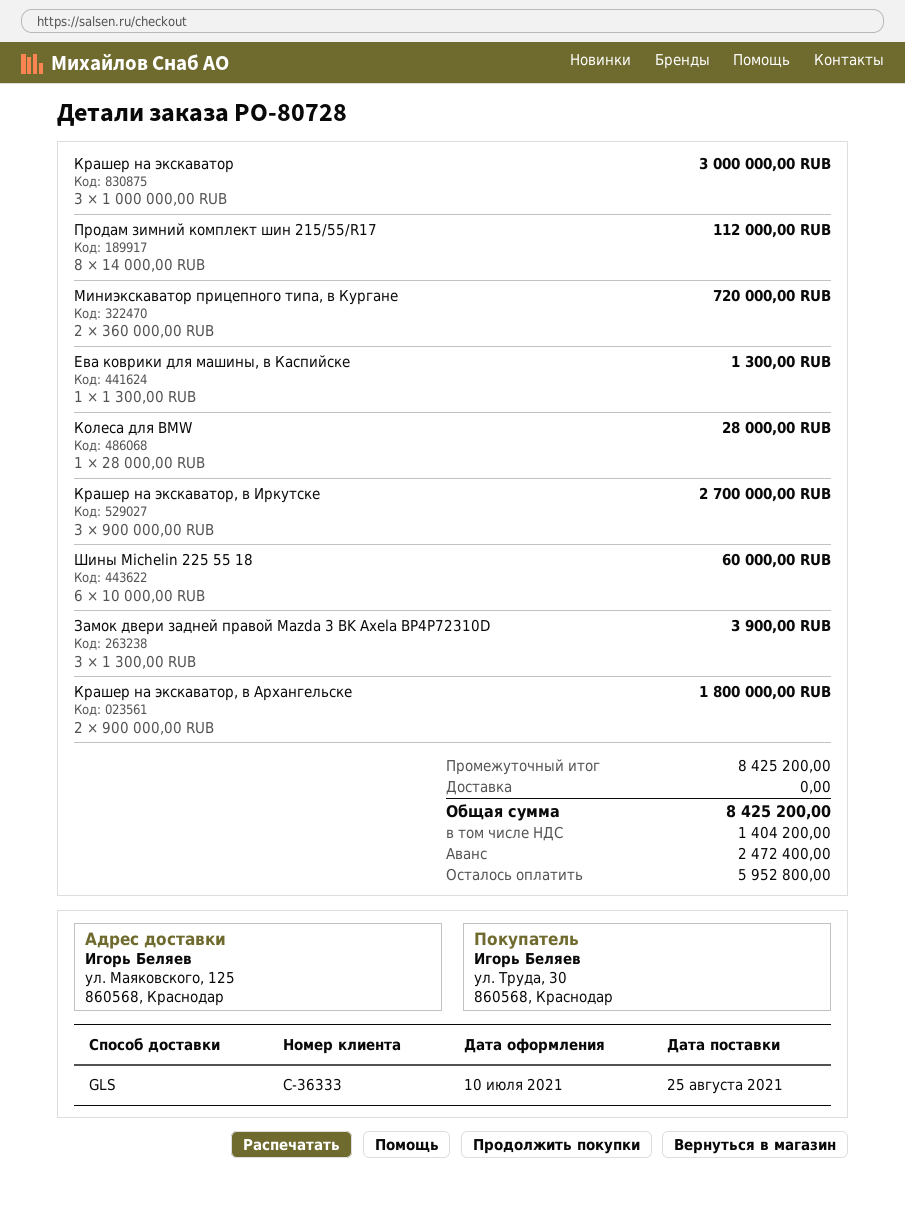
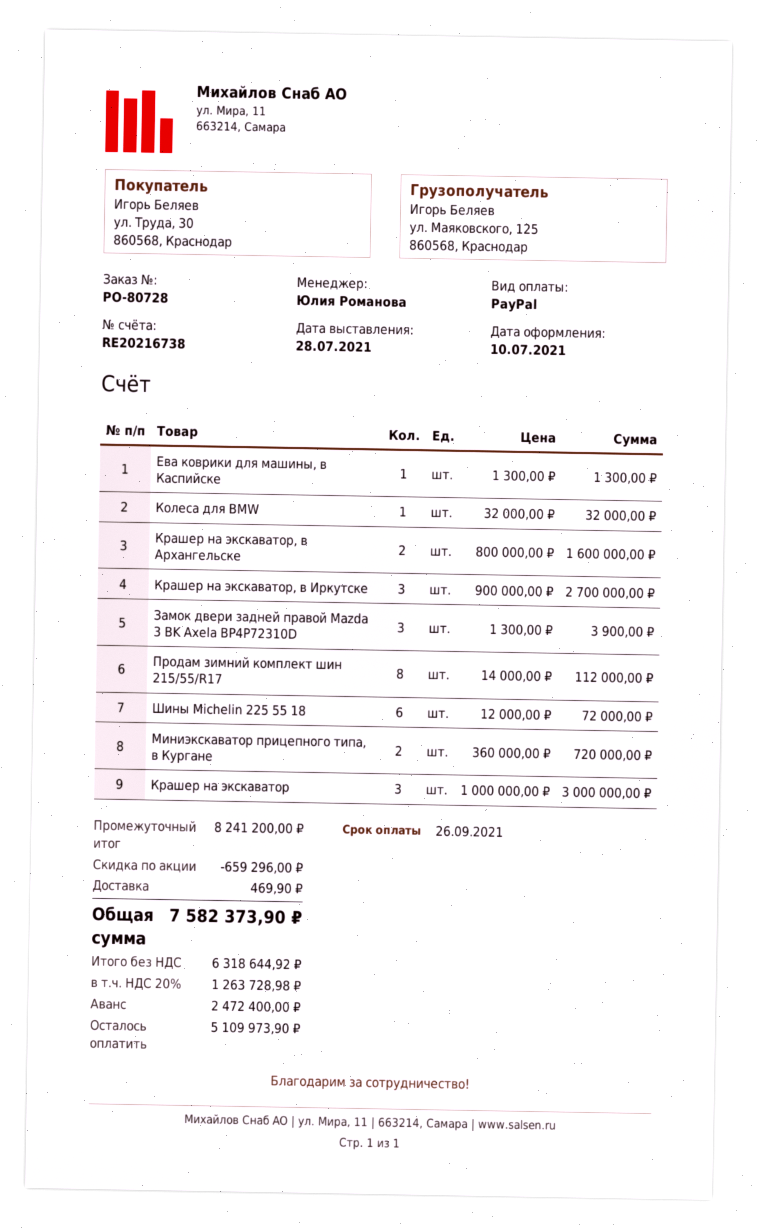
Колеса для BMW: 1 x 28000.00 = 28000.00 -> 1 x 32000.00 = 32000.00
Шины Michelin 225 55 18: 6 x 10000.00 = 60000.00 -> 6 x 12000.00 = 72000.00
Крашер на экскаватор, в Архангельске: 2 x 900000.00 = 1800000.00 -> 2 x 800000.00 = 1600000.00
subtotal: 8425200.00 -> 8241200.00
discount: none -> 659296.00
shipping: 0.00 -> 469.90
tax: 1404200.00 -> 1263728.98
total: 8425200.00 -> 7582373.90
balance: 5952800.00 -> 5109973.90

